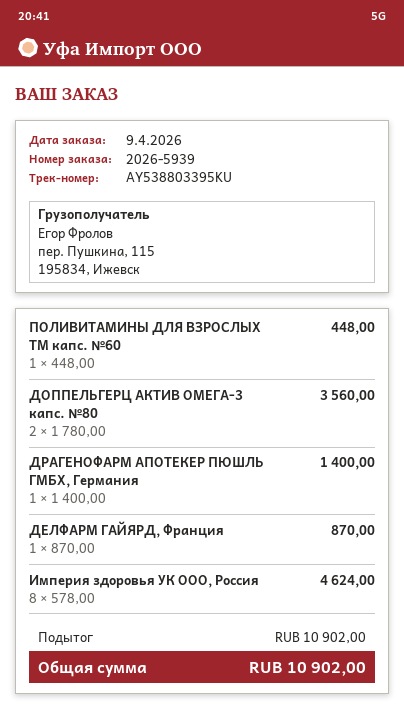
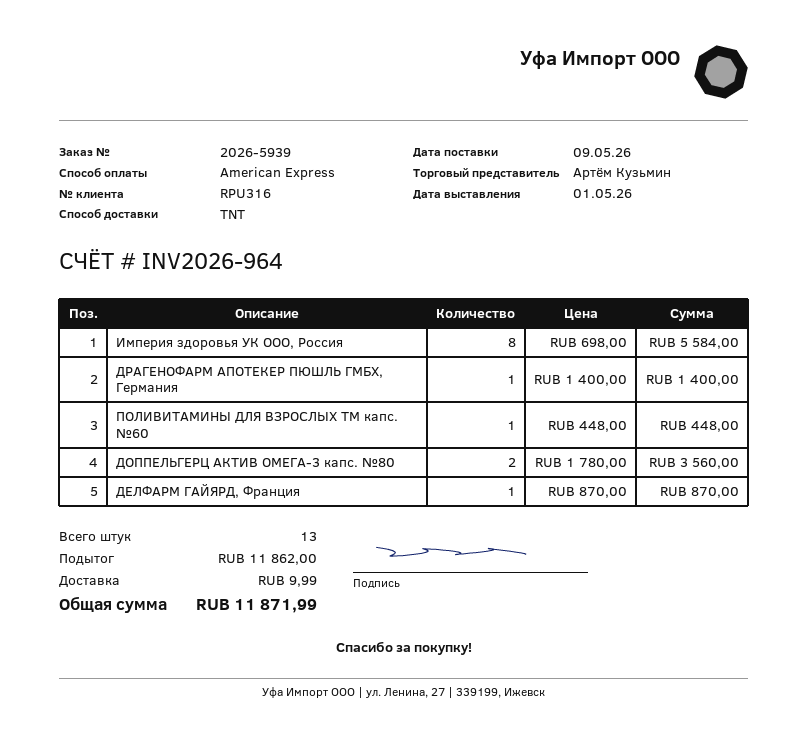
Империя здоровья УК ООО, Россия: 8 x 578.00 = 4624.00 -> 8 x 698.00 = 5584.00
subtotal: 10902.00 -> 11862.00
shipping: none -> 9.99
total: 10902.00 -> 11871.99

